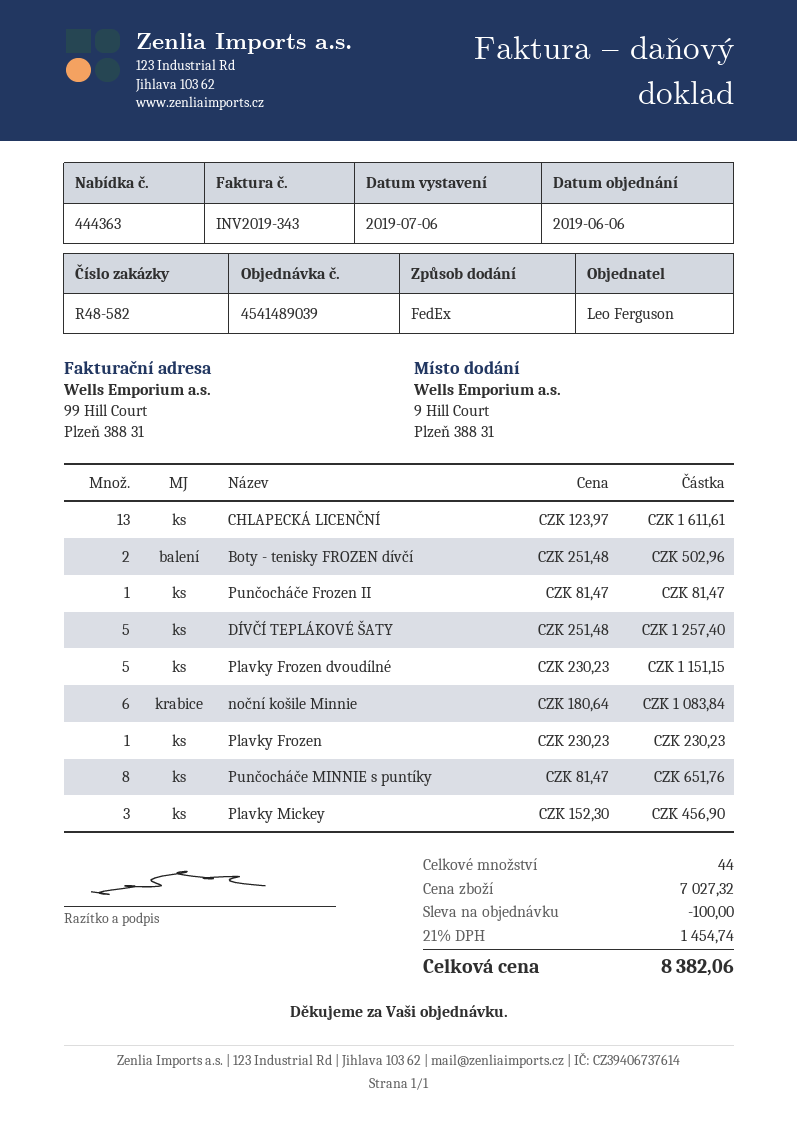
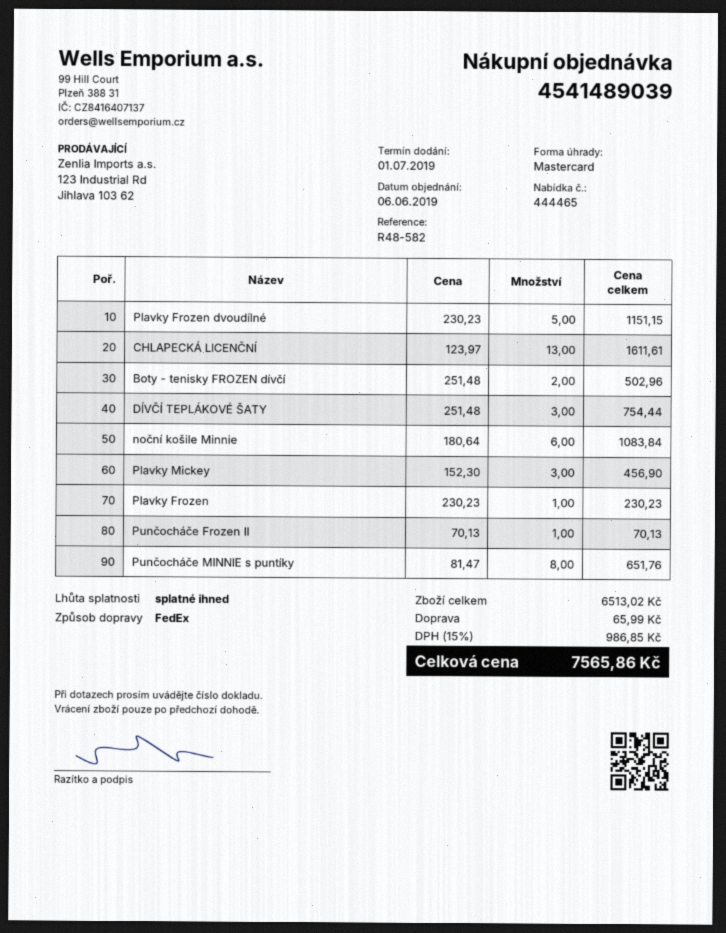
quote number: 444363 -> 444465
Punčocháče Frozen II: 1 x 81.47 = 81.47 -> 1 x 70.13 = 70.13
DÍVČÍ TEPLÁKOVÉ ŠATY: 5 x 251.48 = 1257.40 -> 3 x 251.48 = 754.44
subtotal: 7027.32 -> 6513.02
discount: 100.00 -> none
shipping: none -> 65.99
tax: 21% = 1454.74 -> 15% = 986.85
total: 8382.06 -> 7565.86

